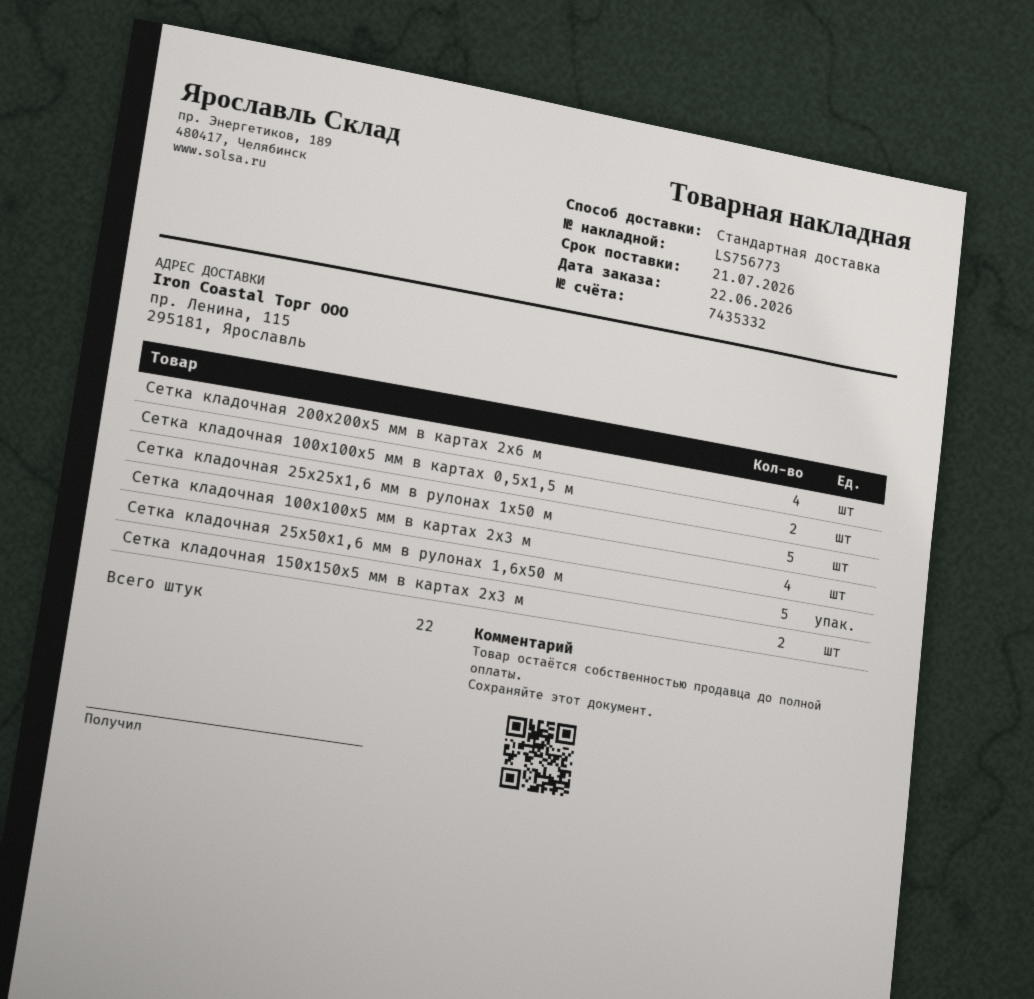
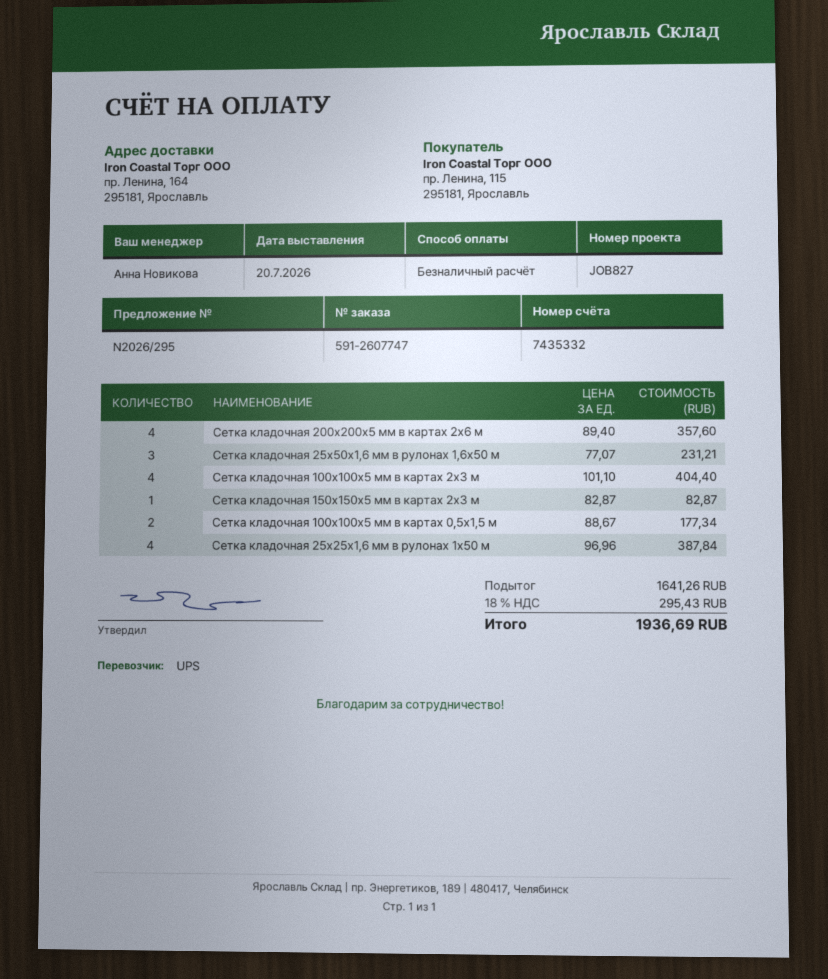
shipping method: standard -> UPS
ship to: пр. Ленина, 115, 295181, Ярославль -> пр. Ленина, 164, 295181, Ярославль
Сетка кладочная 25х25х1,6 мм в рулонах 1х50 м: 5 -> 4
Сетка кладочная 25х50х1,6 мм в рулонах 1,6х50 м: 5 -> 3
Сетка кладочная 150х150х5 мм в картах 2х3 м: 2 -> 1

